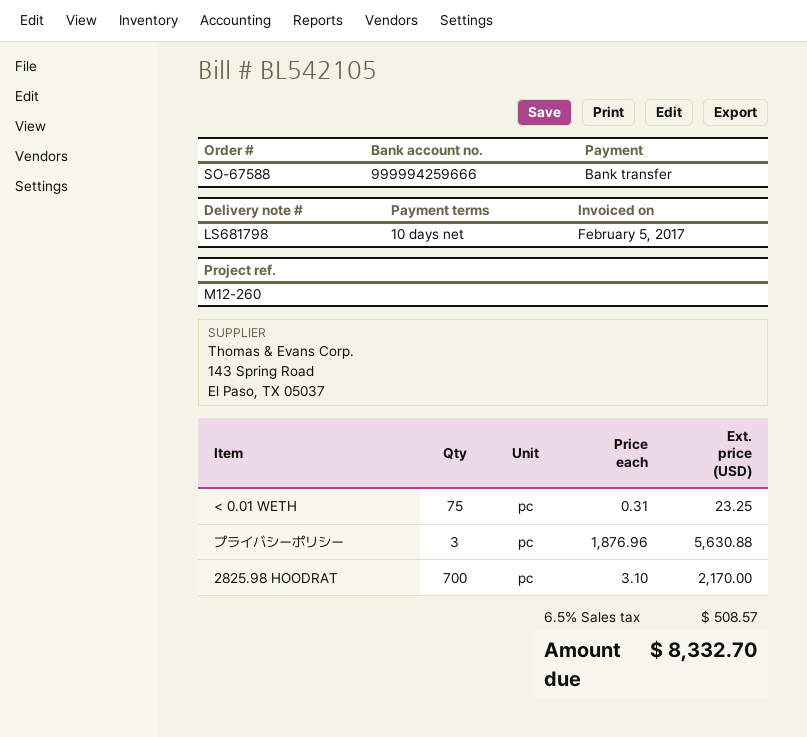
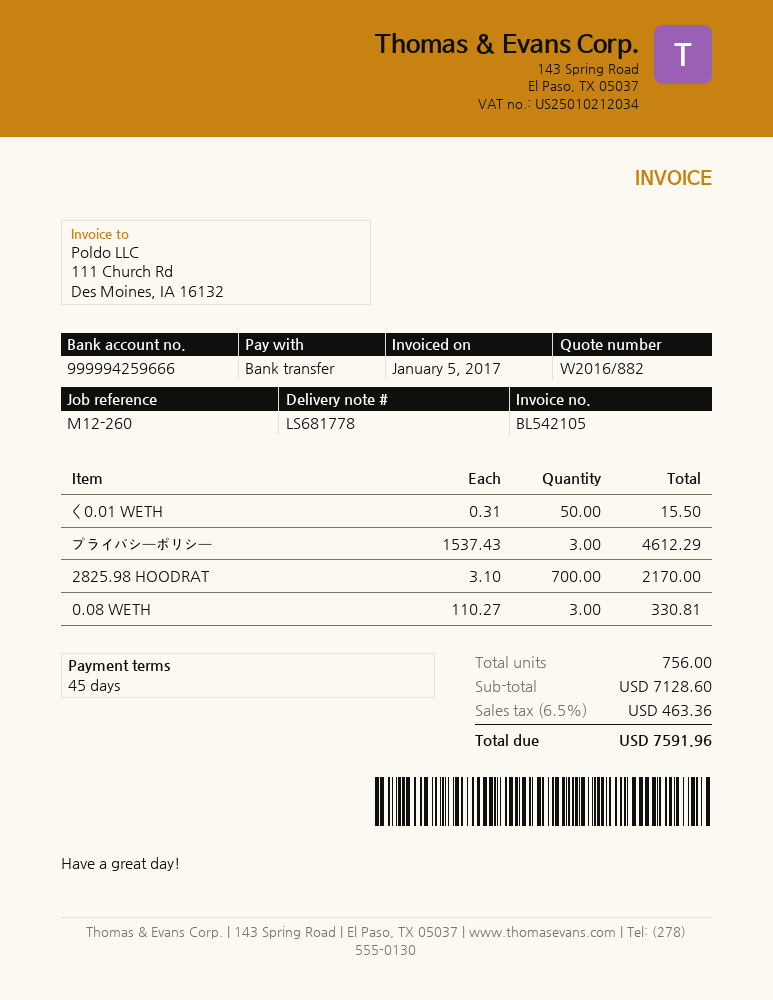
delivery note number: LS681798 -> LS681778
invoice date: 2017-02-05 -> 2017-01-05
payment terms: 10 days -> 45 days
< 0.01 WETH: 75 x 0.31 = 23.25 -> 50 x 0.31 = 15.50
プライバシーポリシー: 3 x 1876.96 = 5630.88 -> 3 x 1537.43 = 4612.29
0.08 WETH: none -> 3 x 110.27 = 330.81
tax: 6.5% = 508.57 -> 6.5% = 463.36
total: 8332.70 -> 7591.96

